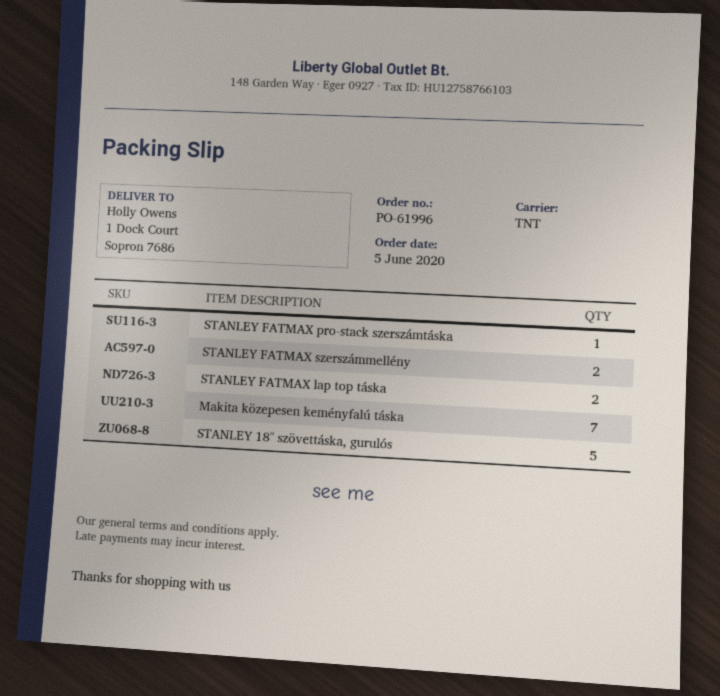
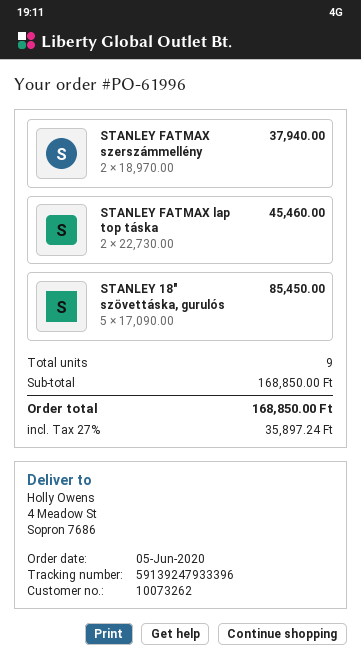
ship to: 1 Dock Court, Sopron 7686 -> 4 Meadow St, Sopron 7686
STANLEY FATMAX pro-stack szerszámtáska: 1 -> none
Makita közepesen keményfalú táska: 7 -> none

